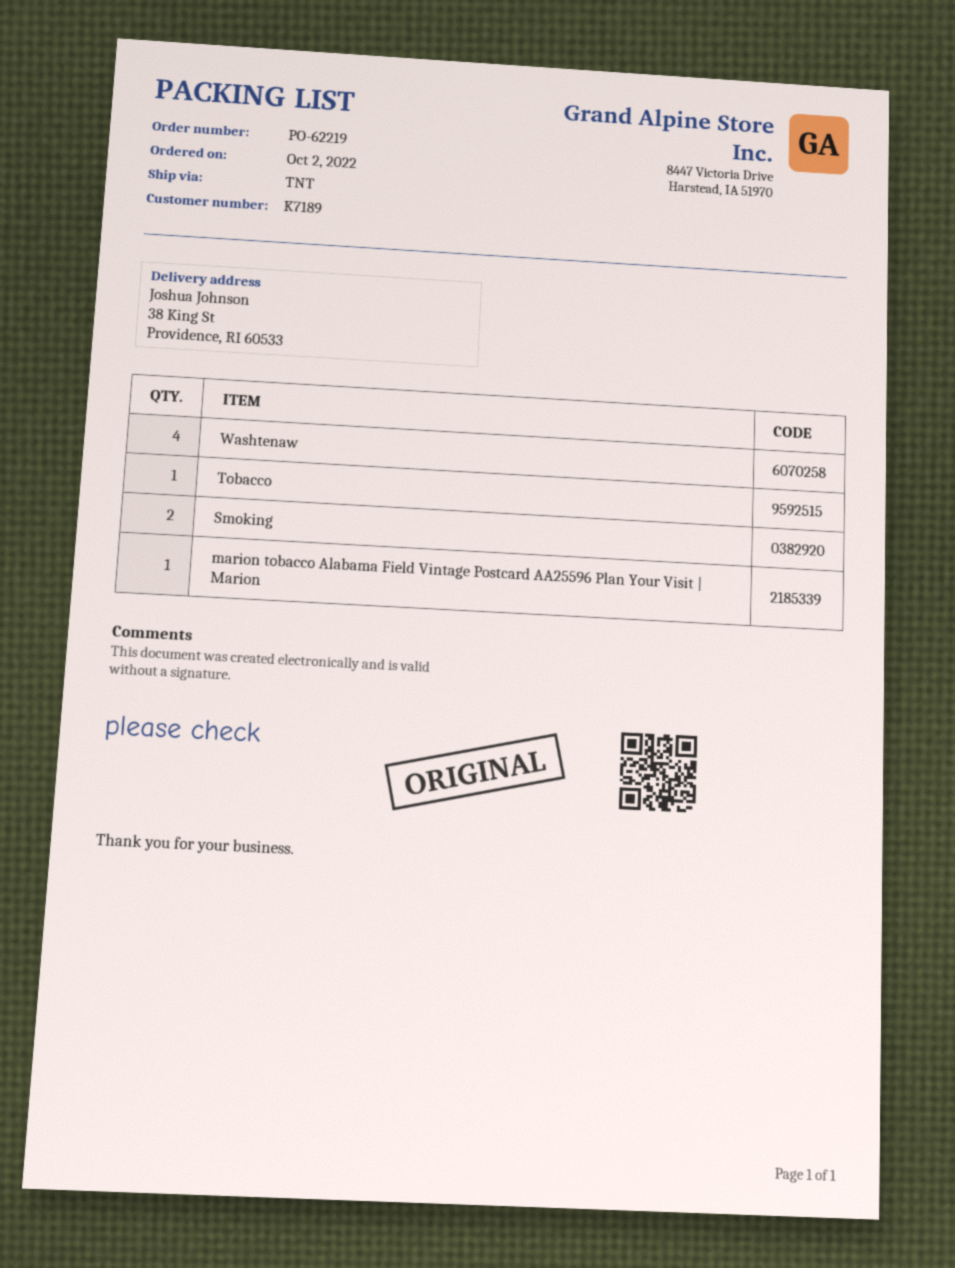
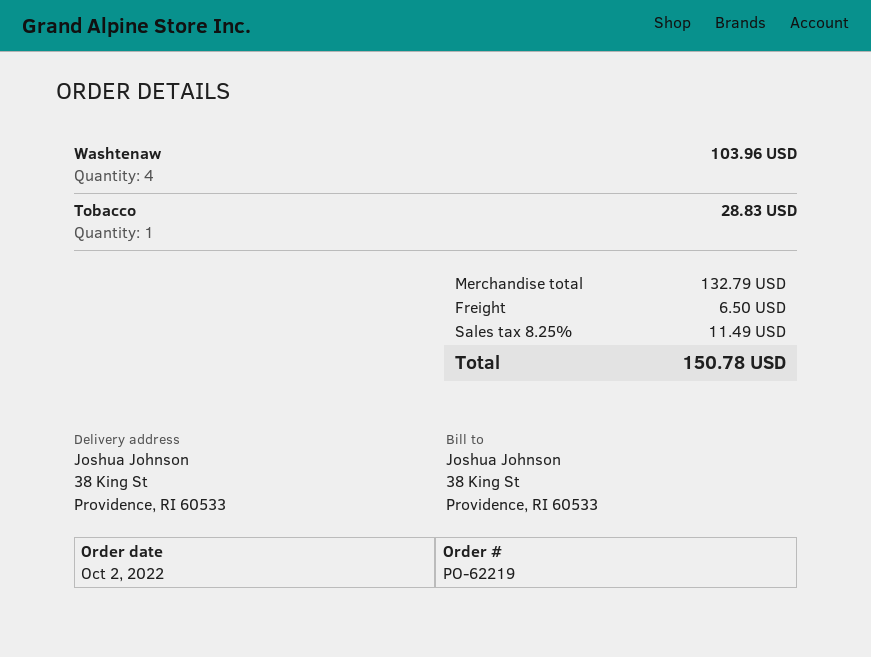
Smoking: 2 -> none
marion tobacco Alabama Field Vintage Postcard AA25596 Plan Your Visit | Marion: 1 -> none

